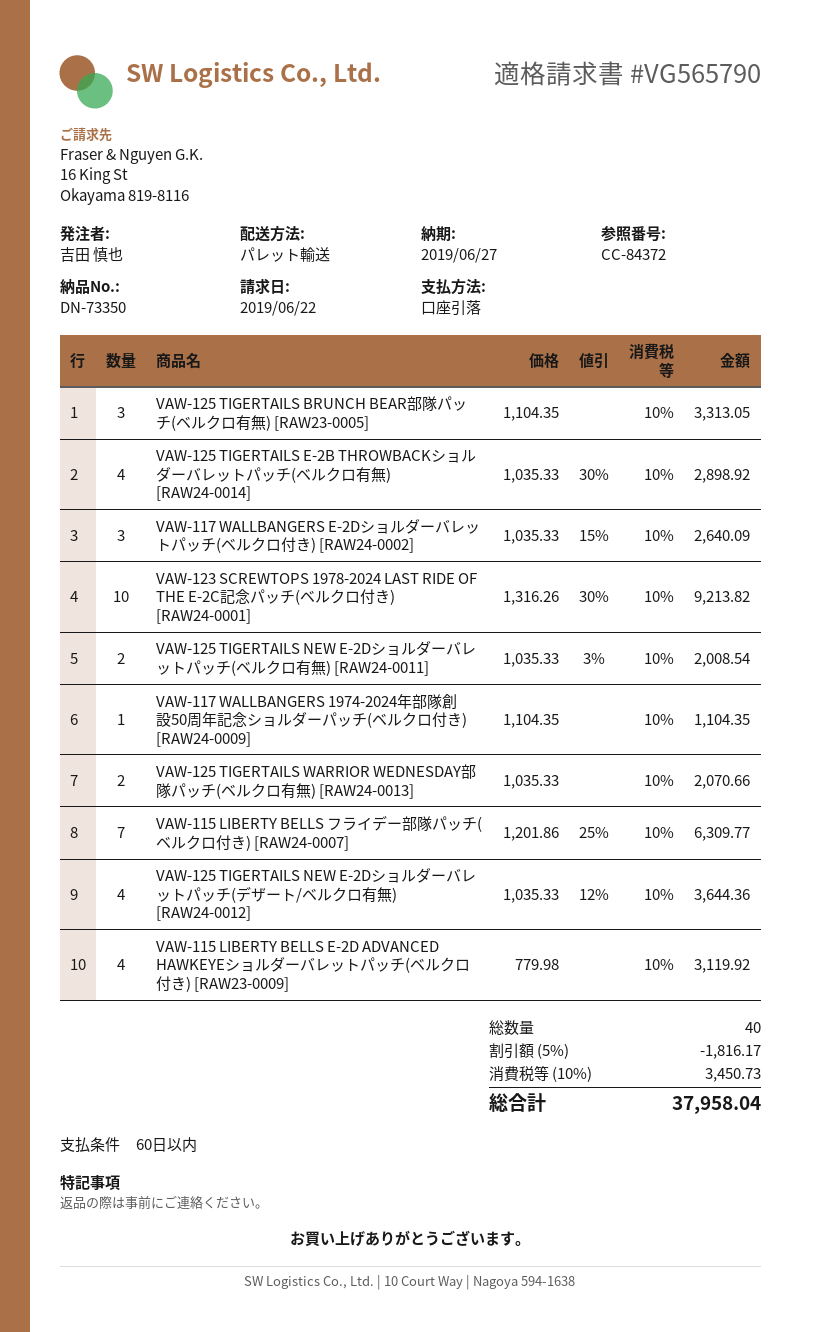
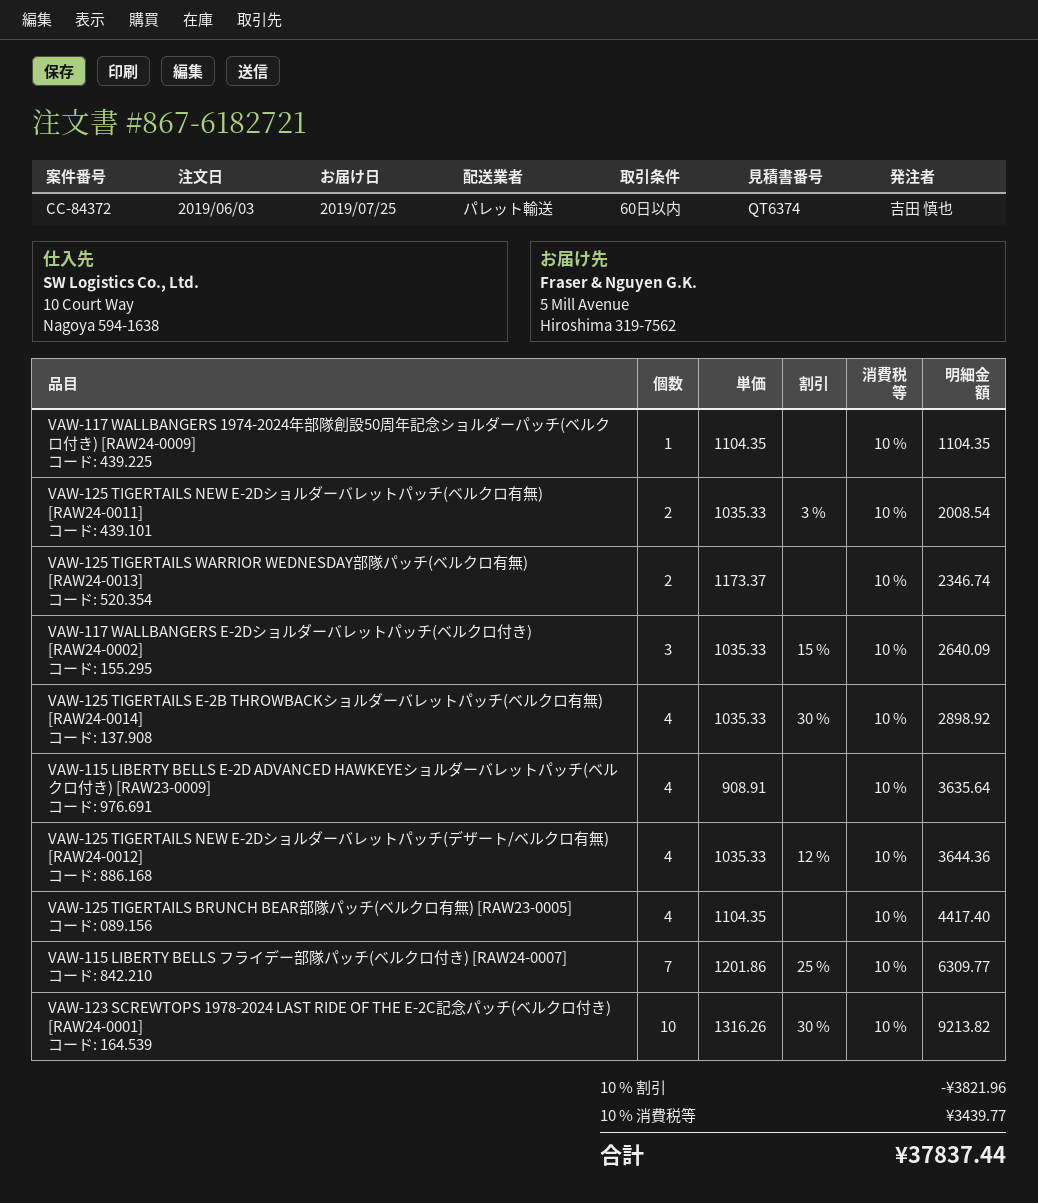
delivery date: 2019-06-27 -> 2019-07-25
VAW-125 TIGERTAILS BRUNCH BEAR部隊パッチ(ベルクロ有無) [RAW23-0005]: 3 x 1104.35 = 3313.05 -> 4 x 1104.35 = 4417.40
VAW-125 TIGERTAILS WARRIOR WEDNESDAY部隊パッチ(ベルクロ有無) [RAW24-0013]: 2 x 1035.33 = 2070.66 -> 2 x 1173.37 = 2346.74
VAW-115 LIBERTY BELLS E-2D ADVANCED HAWKEYEショルダーバレットパッチ(ベルクロ付き) [RAW23-0009]: 4 x 779.98 = 3119.92 -> 4 x 908.91 = 3635.64
discount: 5% = 1816.17 -> 10% = 3821.96
tax: 10% = 3450.73 -> 10% = 3439.77
total: 37958.04 -> 37837.44

